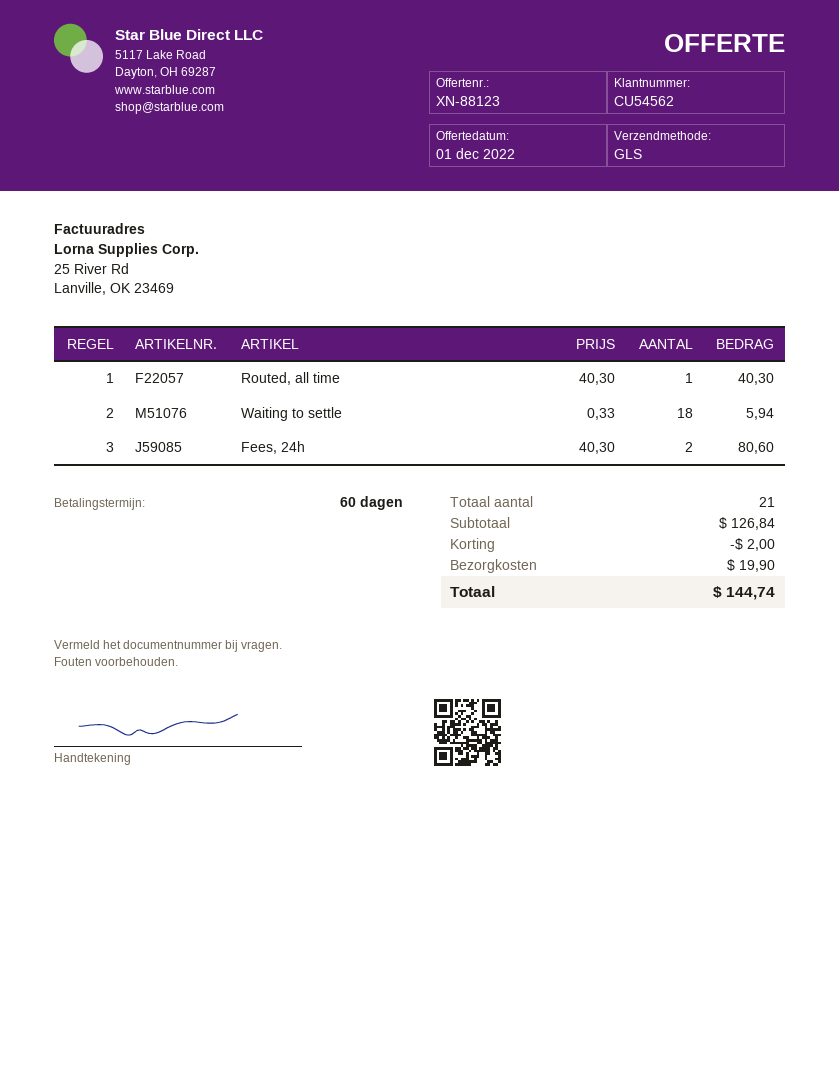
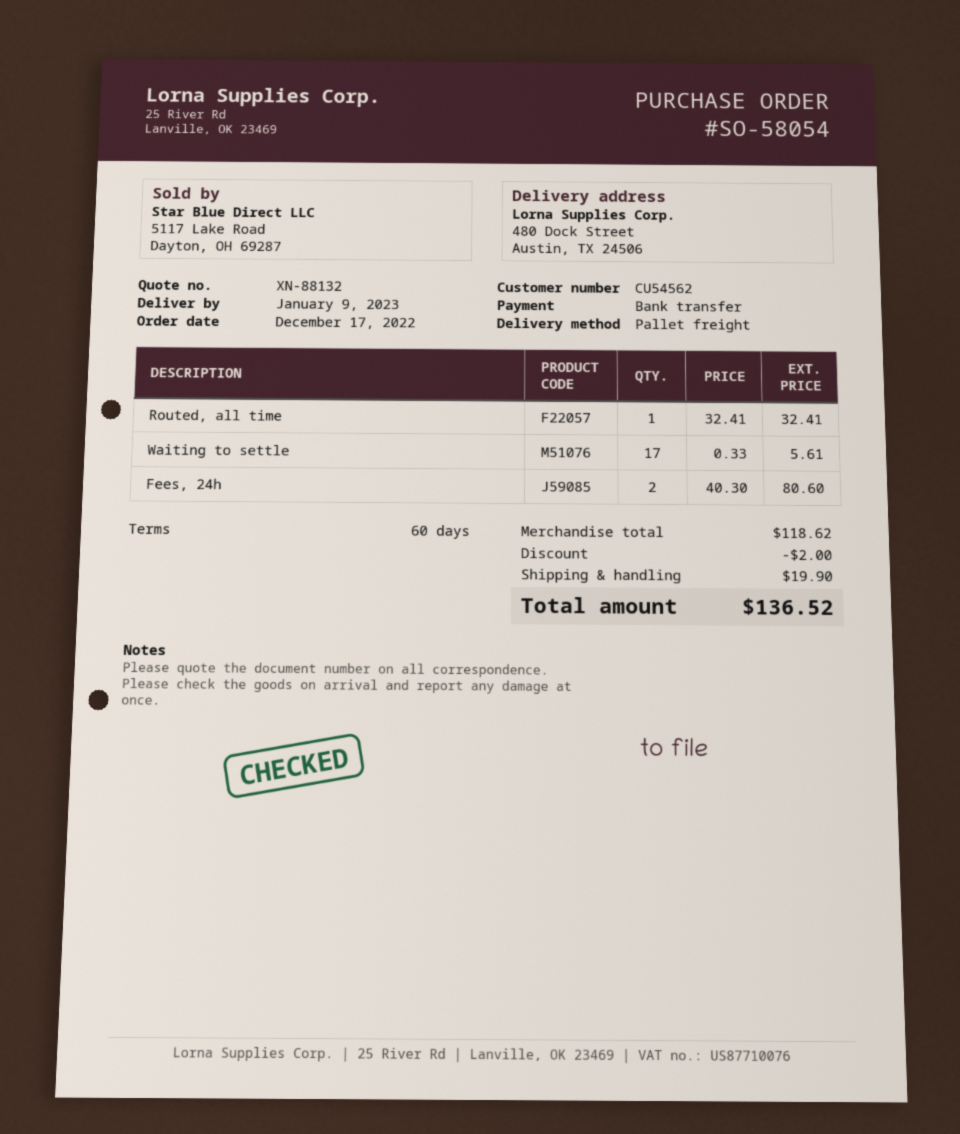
quote number: XN-88123 -> XN-88132
shipping method: GLS -> pallet freight
Routed, all time: 1 x 40.30 = 40.30 -> 1 x 32.41 = 32.41
Waiting to settle: 18 x 0.33 = 5.94 -> 17 x 0.33 = 5.61
subtotal: 126.84 -> 118.62
total: 144.74 -> 136.52

